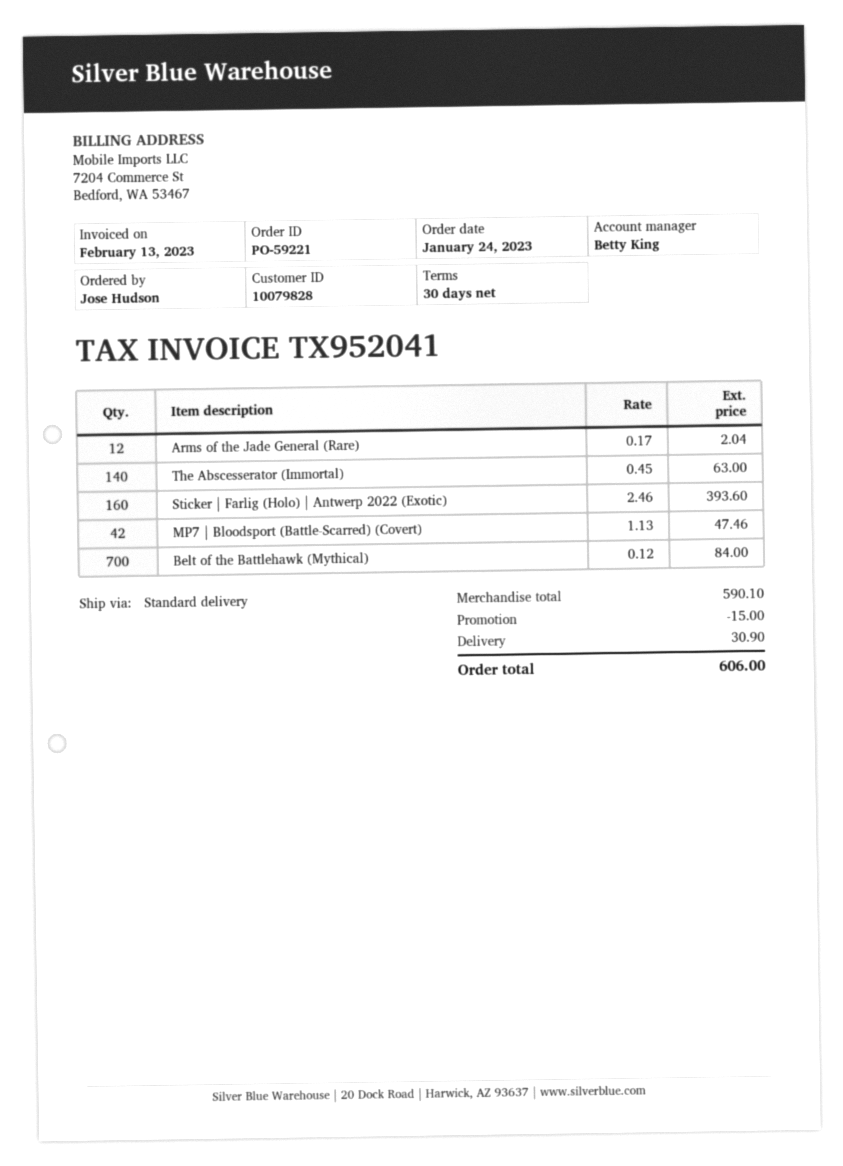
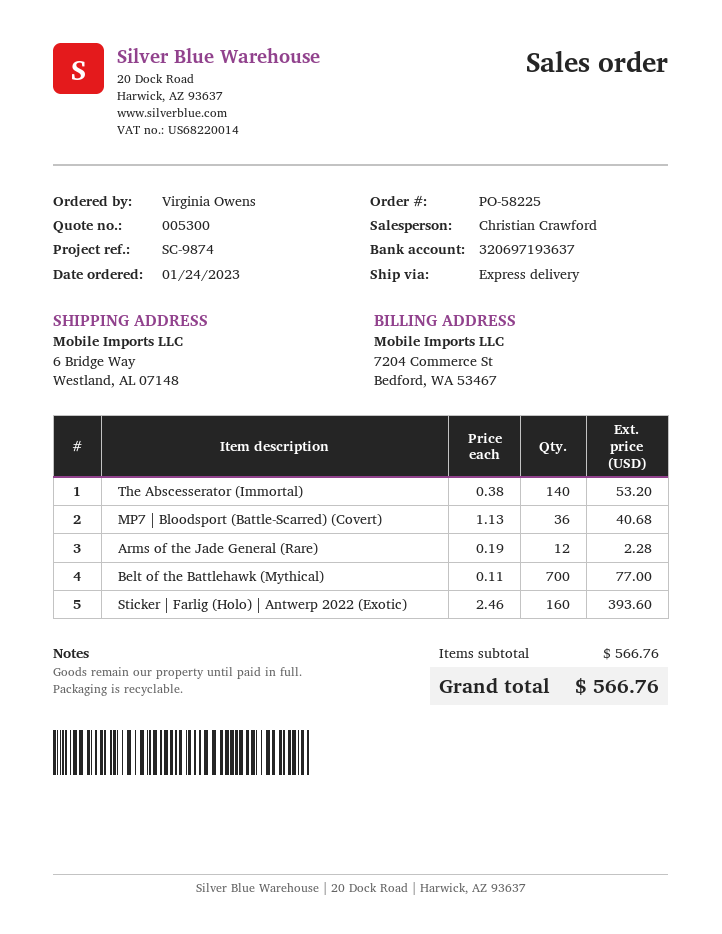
order number: PO-59221 -> PO-58225
ordered by: Jose Hudson -> Virginia Owens
sales rep: Betty King -> Christian Crawford
shipping method: standard -> express
Arms of the Jade General (Rare): 12 x 0.17 = 2.04 -> 12 x 0.19 = 2.28
The Abscesserator (Immortal): 140 x 0.45 = 63.00 -> 140 x 0.38 = 53.20
MP7 | Bloodsport (Battle-Scarred) (Covert): 42 x 1.13 = 47.46 -> 36 x 1.13 = 40.68
Belt of the Battlehawk (Mythical): 700 x 0.12 = 84.00 -> 700 x 0.11 = 77.00
subtotal: 590.10 -> 566.76
discount: 15.00 -> none
shipping: 30.90 -> none
total: 606.00 -> 566.76

